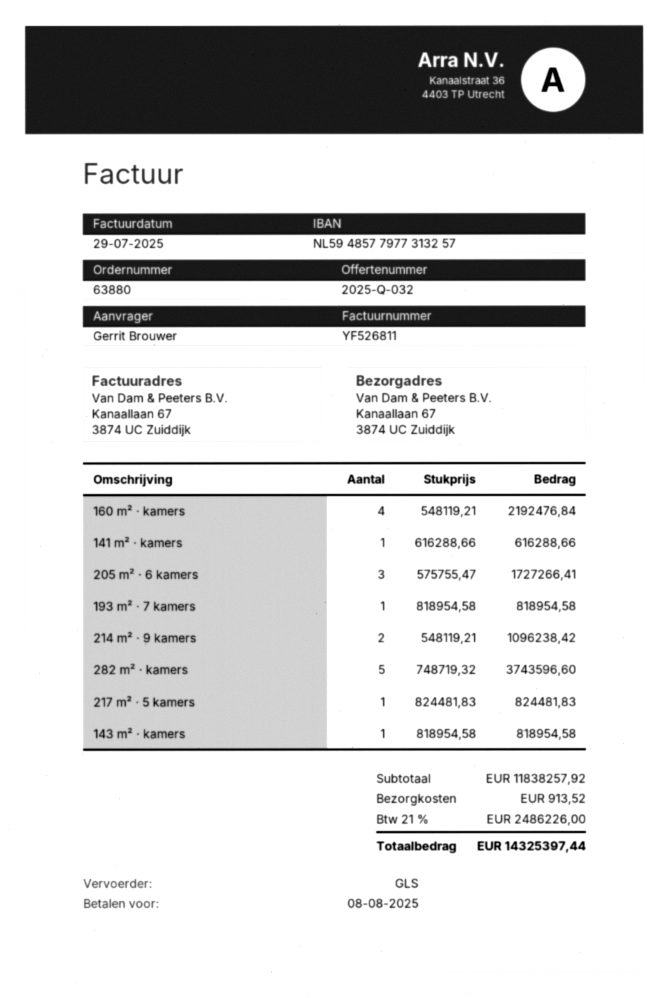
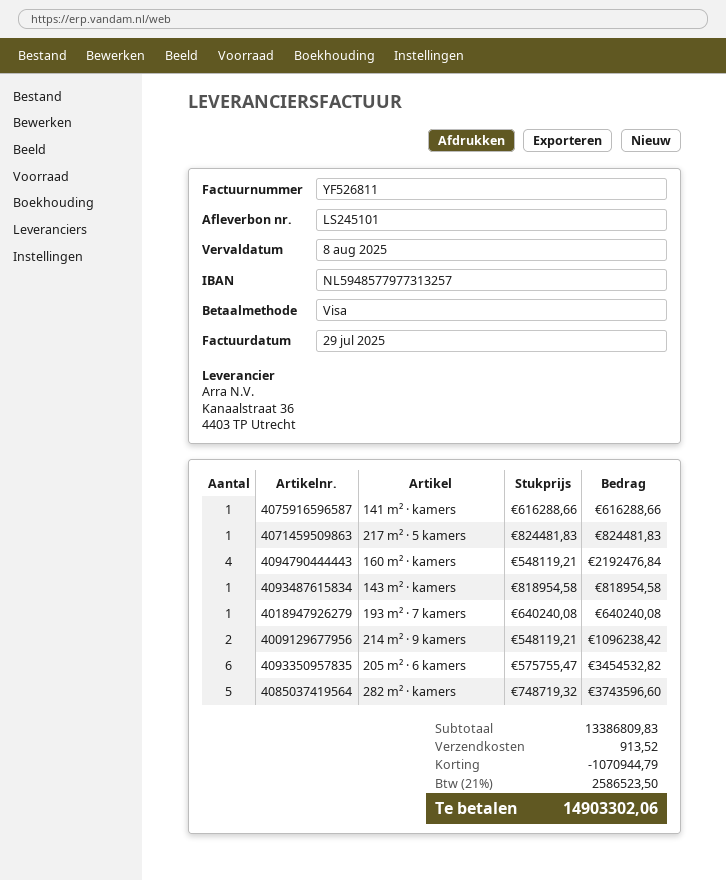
205 m² · 6 kamers: 3 x 575755.47 = 1727266.41 -> 6 x 575755.47 = 3454532.82
193 m² · 7 kamers: 1 x 818954.58 = 818954.58 -> 1 x 640240.08 = 640240.08
subtotal: 11838257.92 -> 13386809.83
discount: none -> 1070944.79
tax: 21% = 2486226.00 -> 21% = 2586523.50
total: 14325397.44 -> 14903302.06

